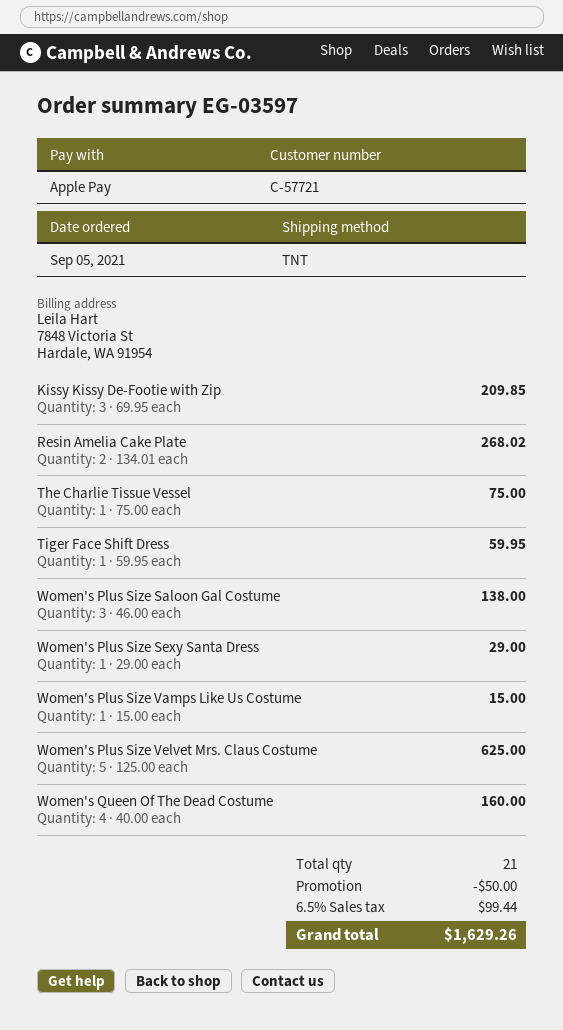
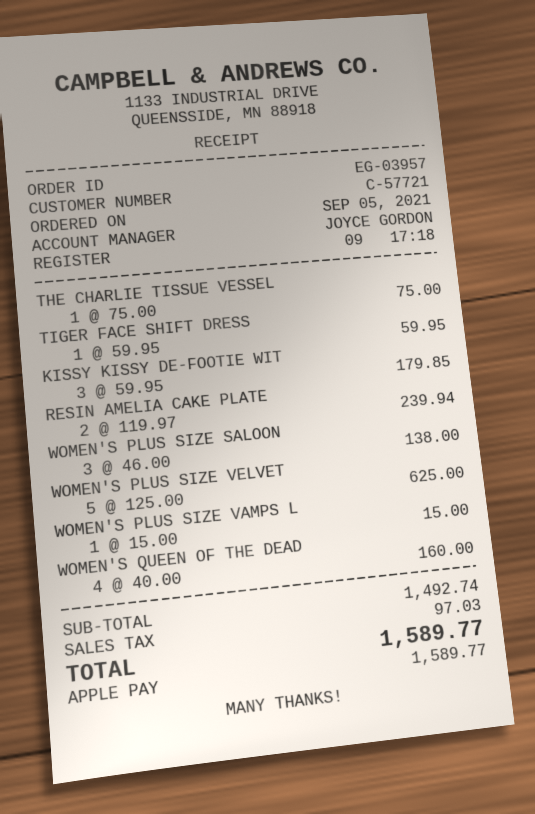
order number: EG-03597 -> EG-03957
Kissy Kissy De-Footie with Zip: 3 x 69.95 = 209.85 -> 3 x 59.95 = 179.85
Resin Amelia Cake Plate: 2 x 134.01 = 268.02 -> 2 x 119.97 = 239.94
Women's Plus Size Sexy Santa Dress: 1 x 29.00 = 29.00 -> none
discount: 50.00 -> none
tax: 99.44 -> 97.03
total: 1629.26 -> 1589.77

